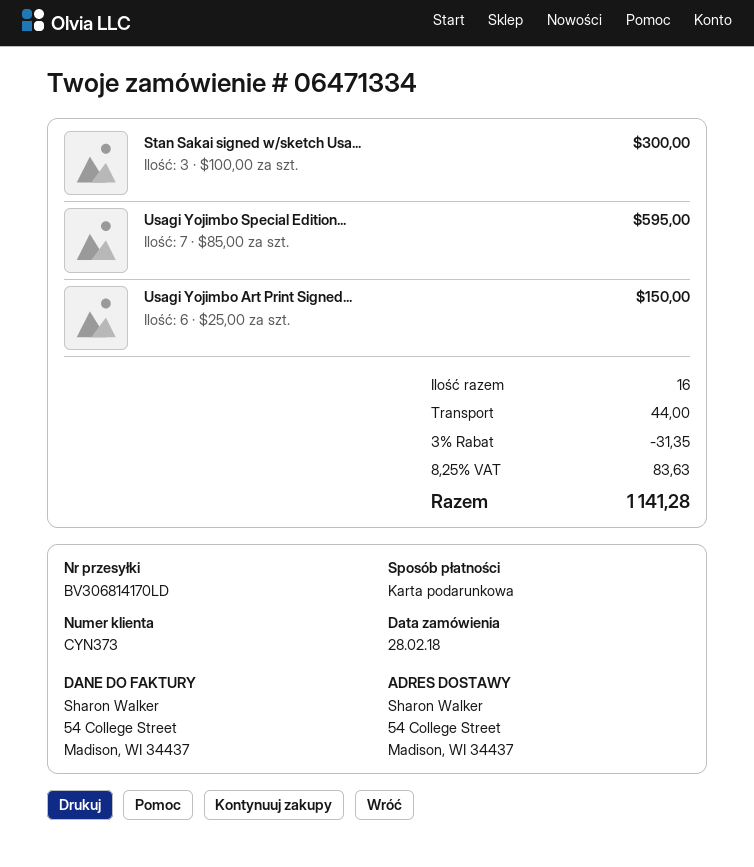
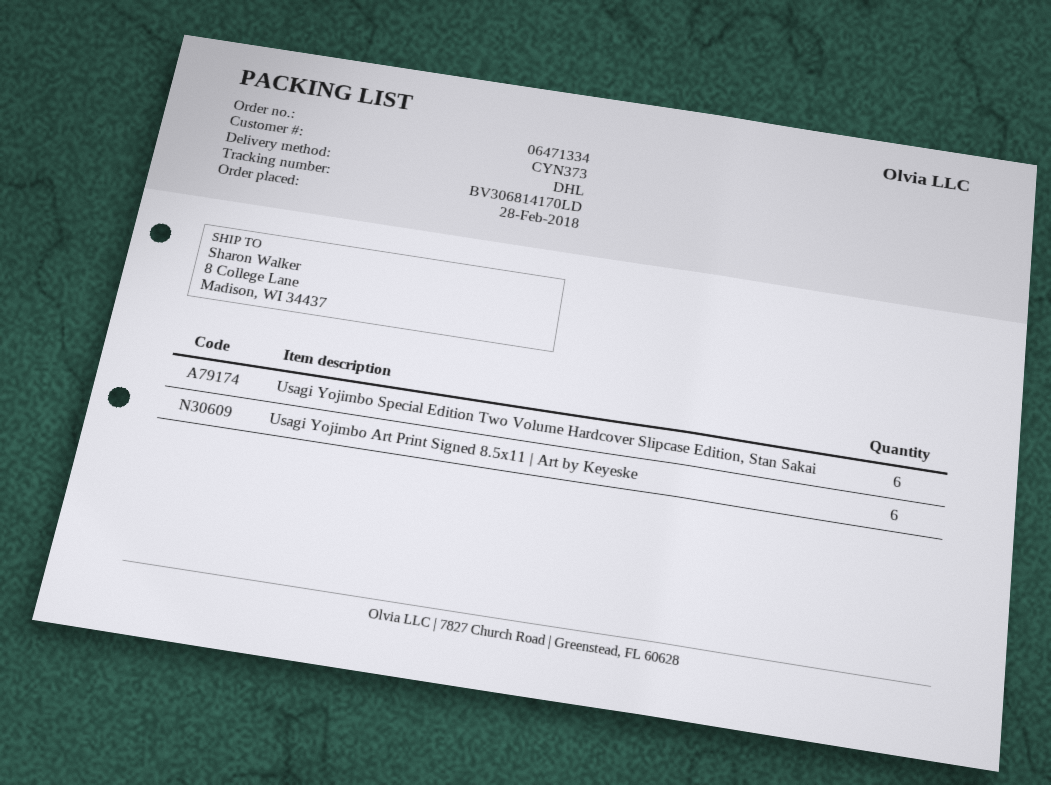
ship to: 54 College Street, Madison, WI 34437 -> 8 College Lane, Madison, WI 34437
Stan Sakai signed w/sketch Usa...: 3 -> none
Usagi Yojimbo Special Edition...: 7 -> 6

